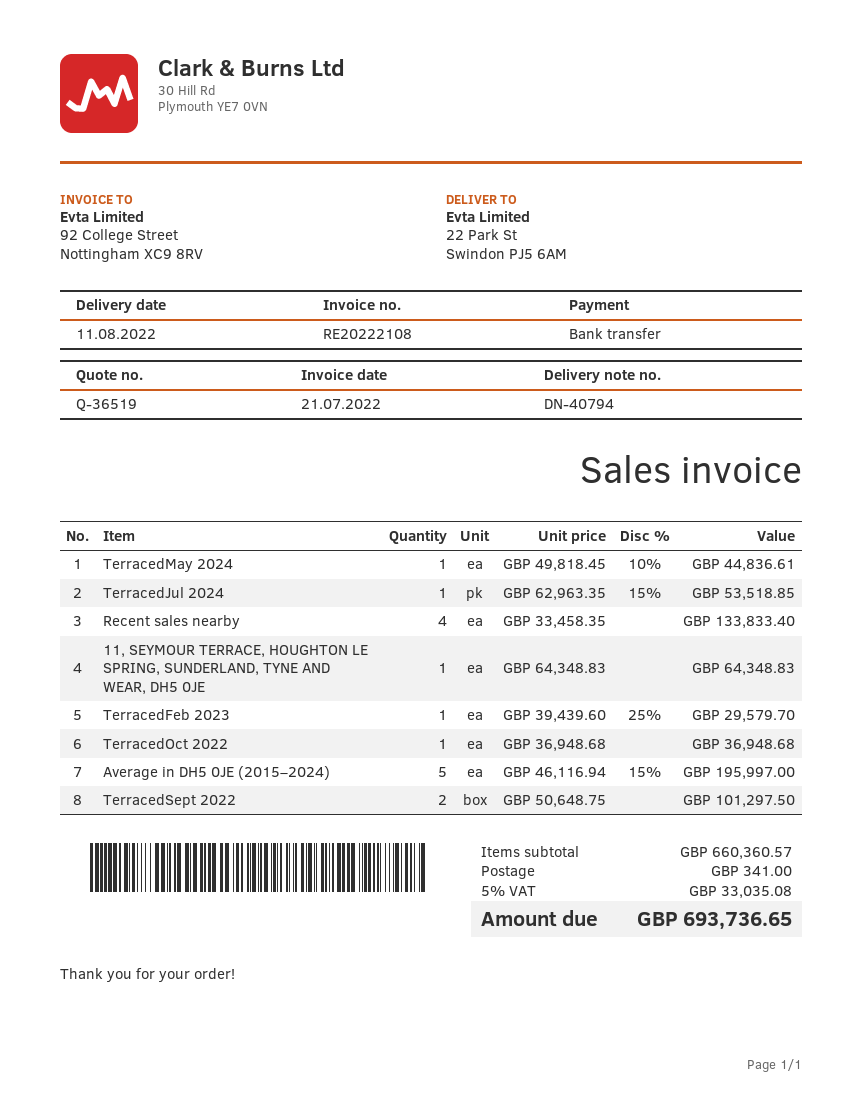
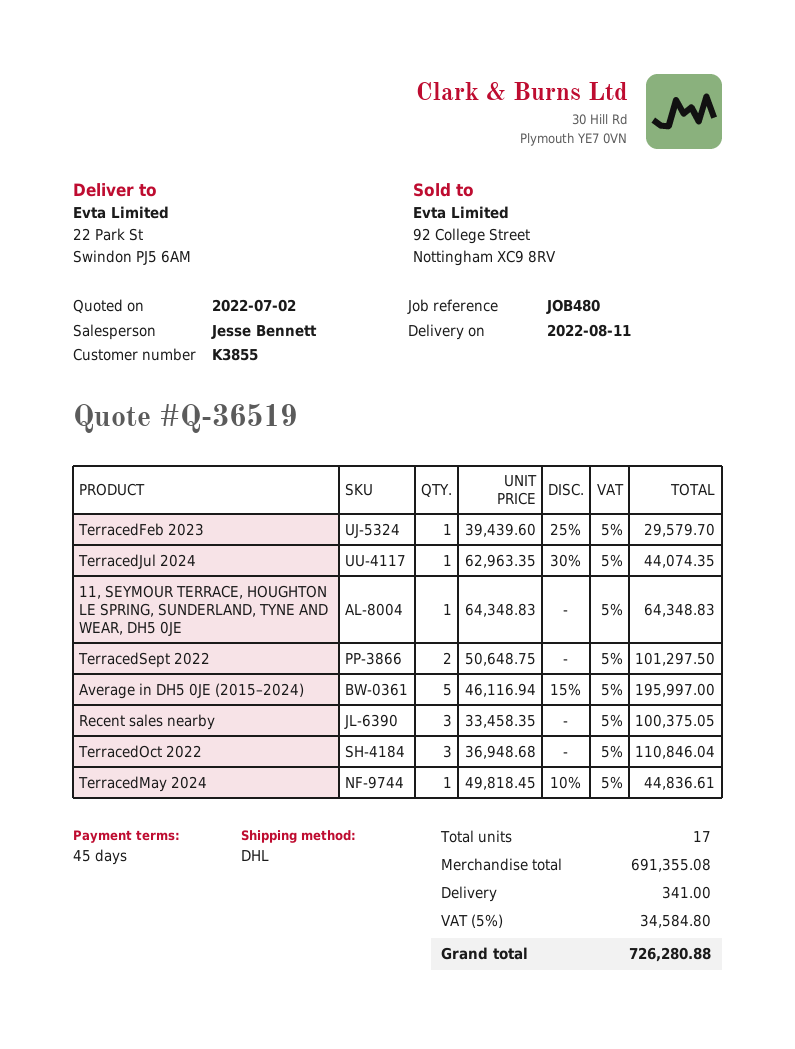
TerracedJul 2024: 1 x 62963.35 - 15% = 53518.85 -> 1 x 62963.35 - 30% = 44074.35
Recent sales nearby: 4 x 33458.35 = 133833.40 -> 3 x 33458.35 = 100375.05
TerracedOct 2022: 1 x 36948.68 = 36948.68 -> 3 x 36948.68 = 110846.04
subtotal: 660360.57 -> 691355.08
tax: 5% = 33035.08 -> 5% = 34584.80
total: 693736.65 -> 726280.88

